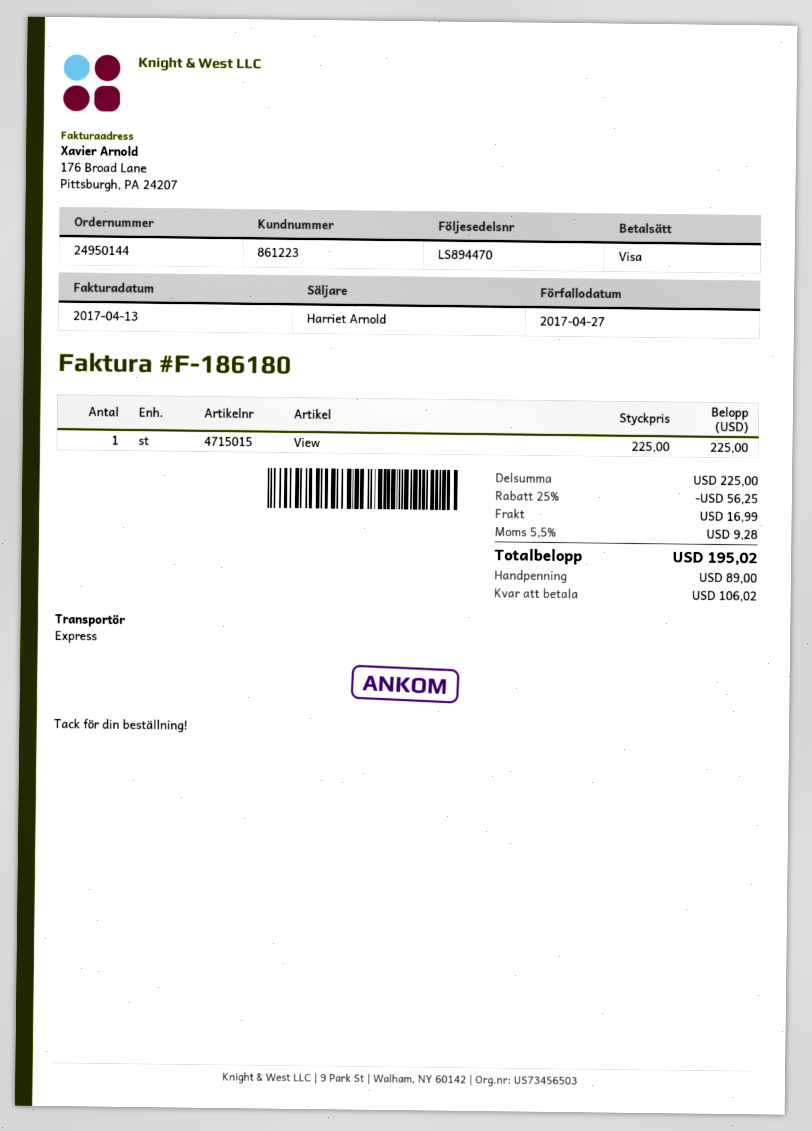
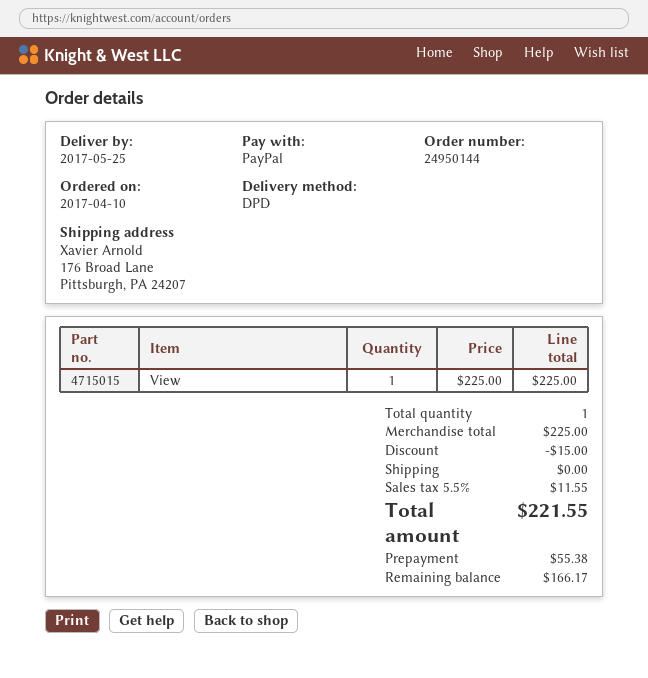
payment method: Visa -> PayPal
shipping method: express -> DPD
discount: 56.25 -> 15.00
shipping: 16.99 -> 0.00
tax: 5.5% = 9.28 -> 5.5% = 11.55
total: 195.02 -> 221.55
deposit: 89.00 -> 55.38
balance: 106.02 -> 166.17

